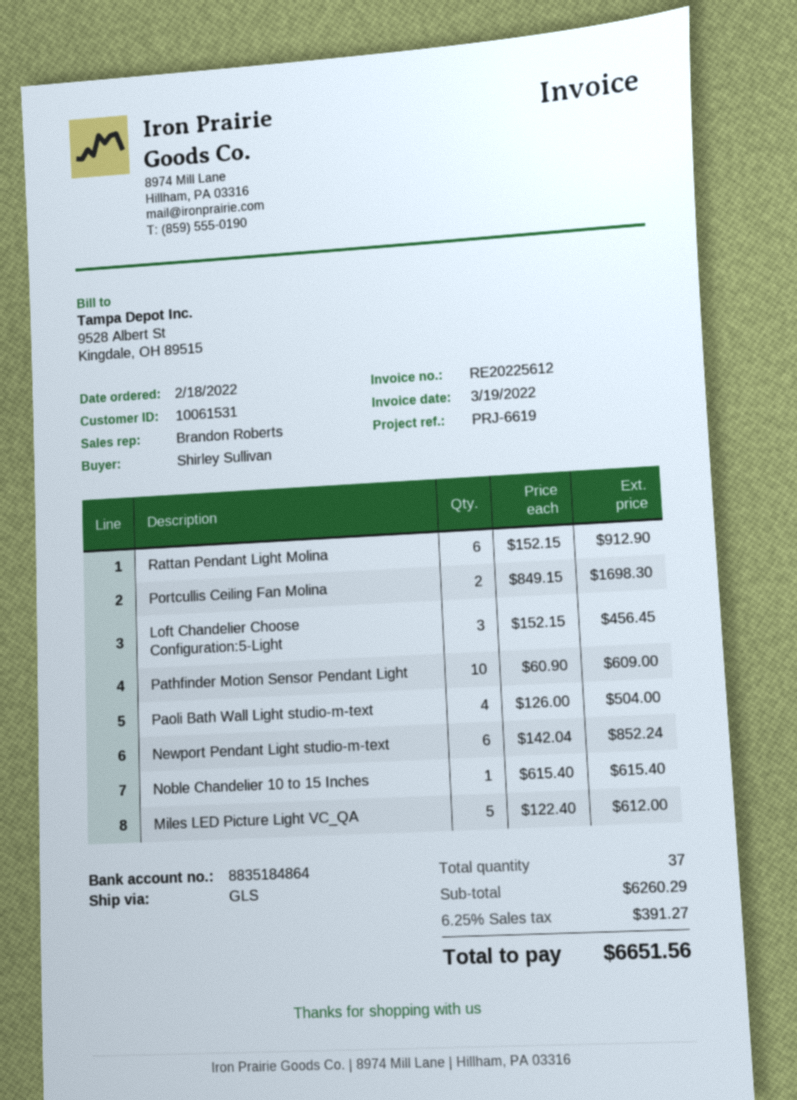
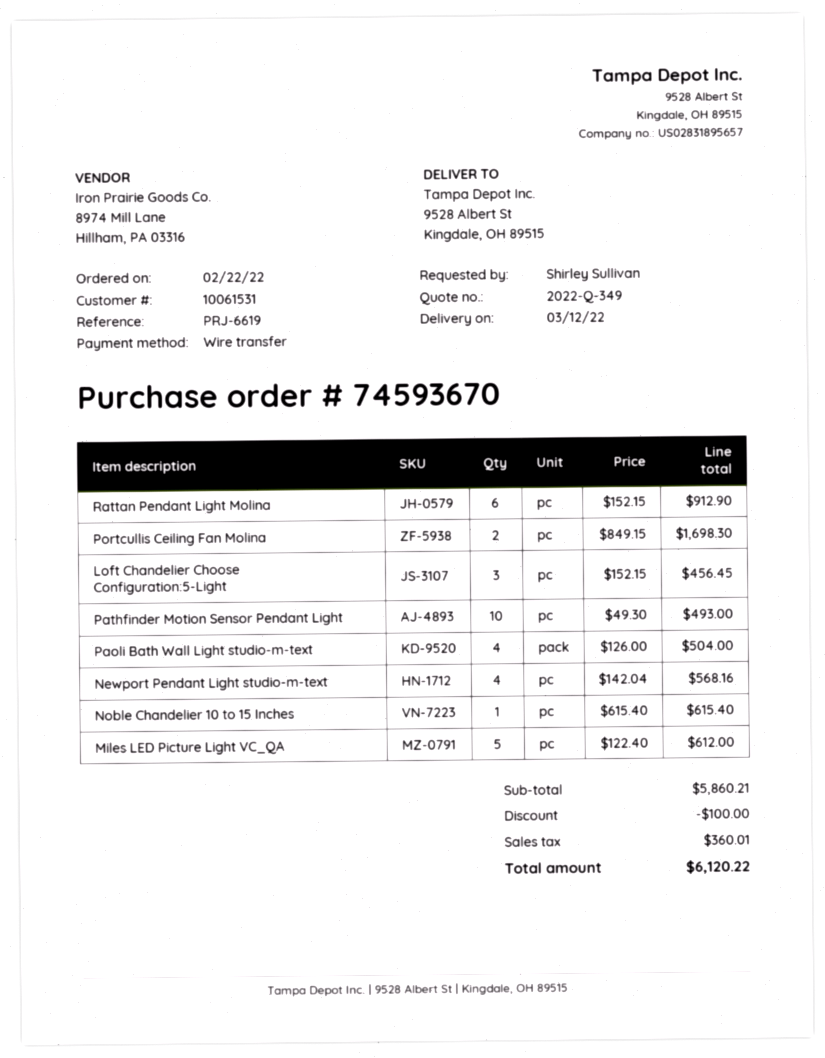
order date: 2022-02-18 -> 2022-02-22
Pathfinder Motion Sensor Pendant Light: 10 x 60.90 = 609.00 -> 10 x 49.30 = 493.00
Newport Pendant Light studio-m-text: 6 x 142.04 = 852.24 -> 4 x 142.04 = 568.16
subtotal: 6260.29 -> 5860.21
discount: none -> 100.00
tax: 391.27 -> 360.01
total: 6651.56 -> 6120.22

